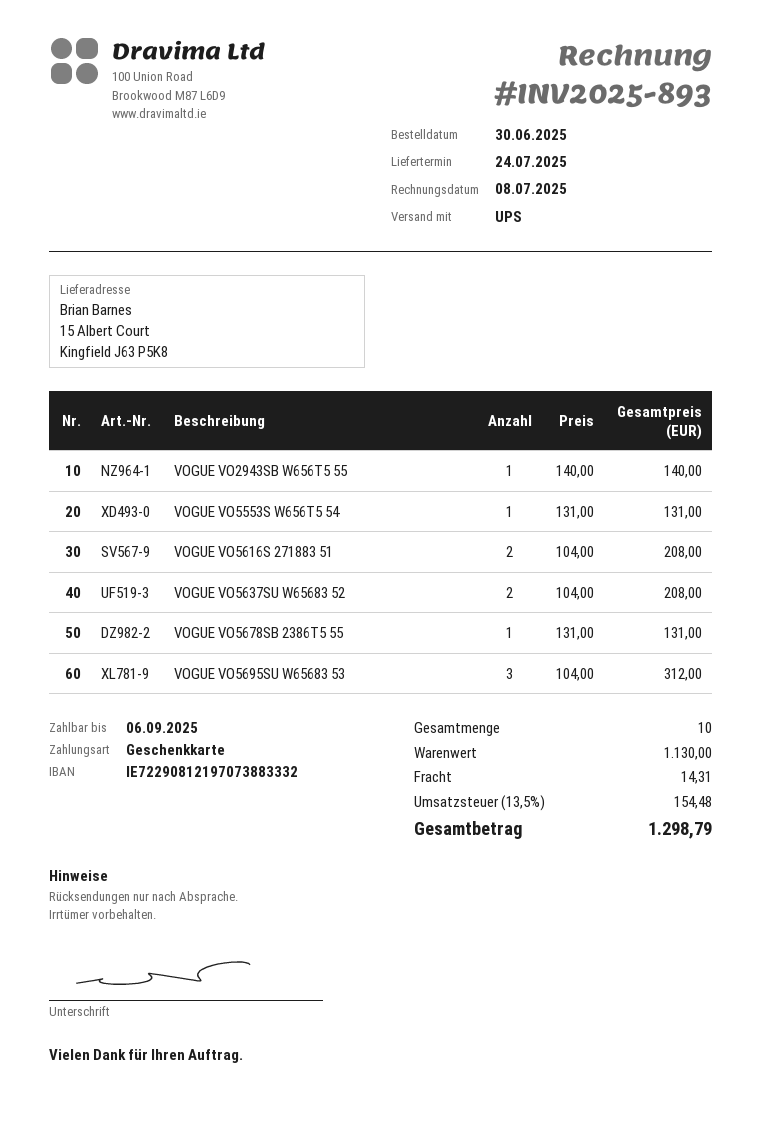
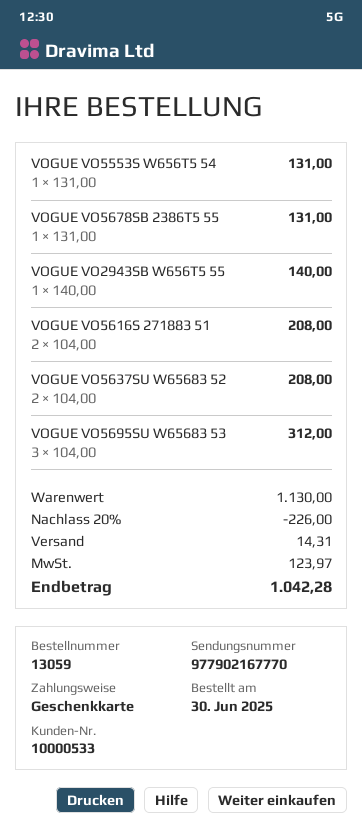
discount: none -> 20% = 226.00
tax: 154.48 -> 123.97
total: 1298.79 -> 1042.28

